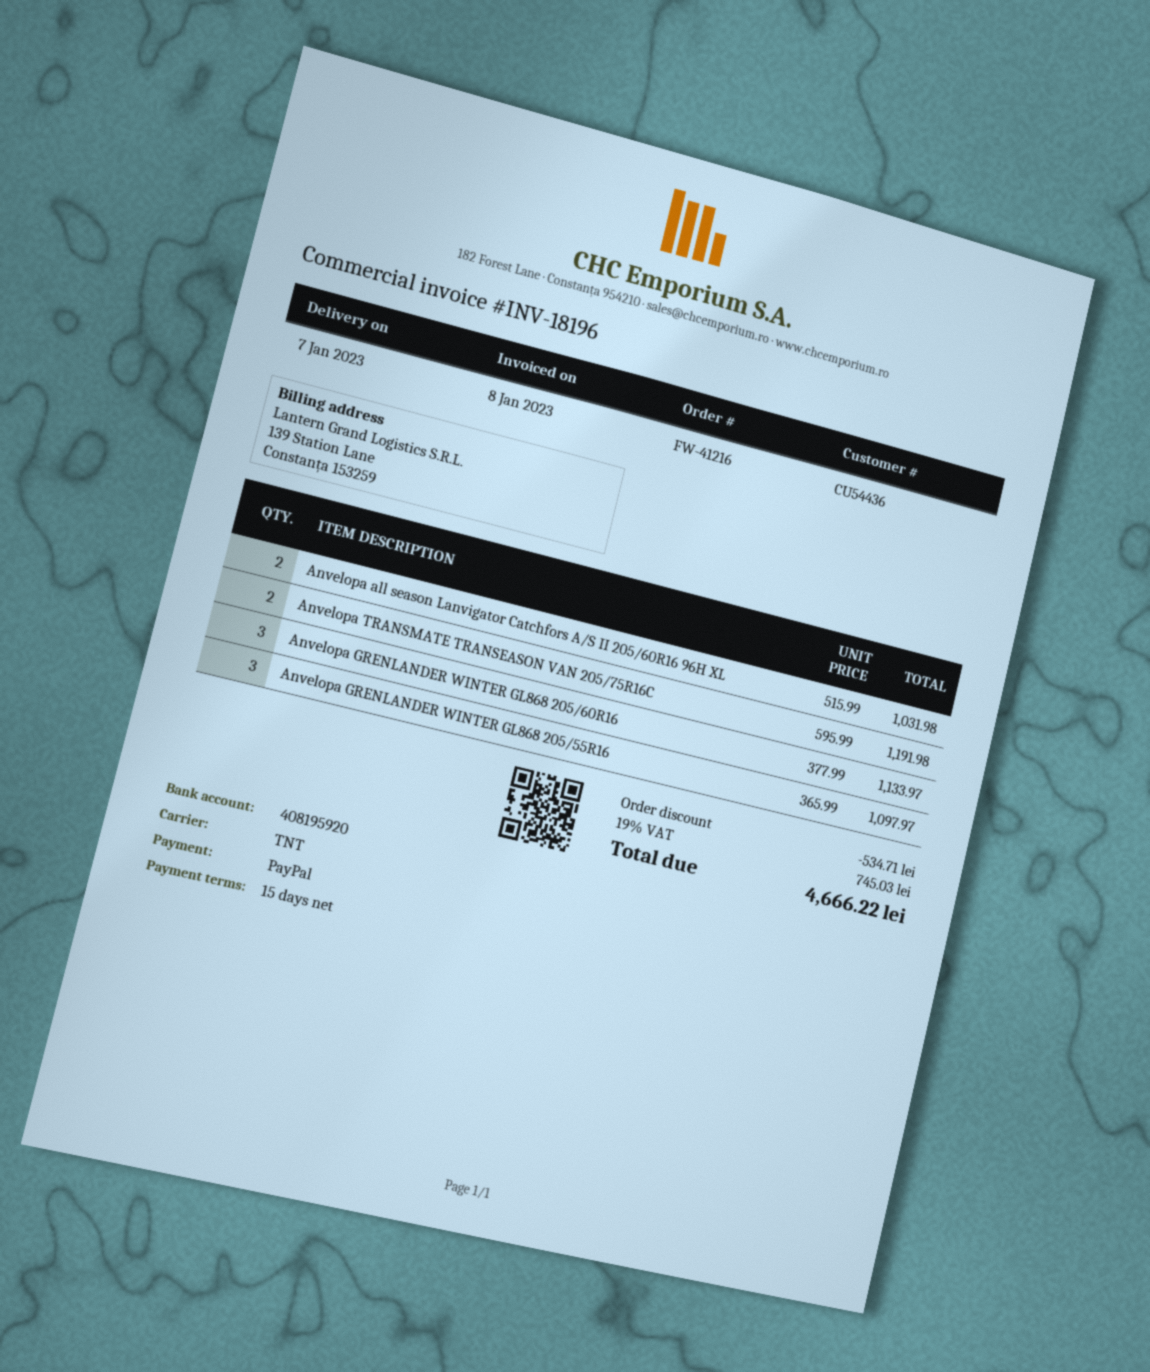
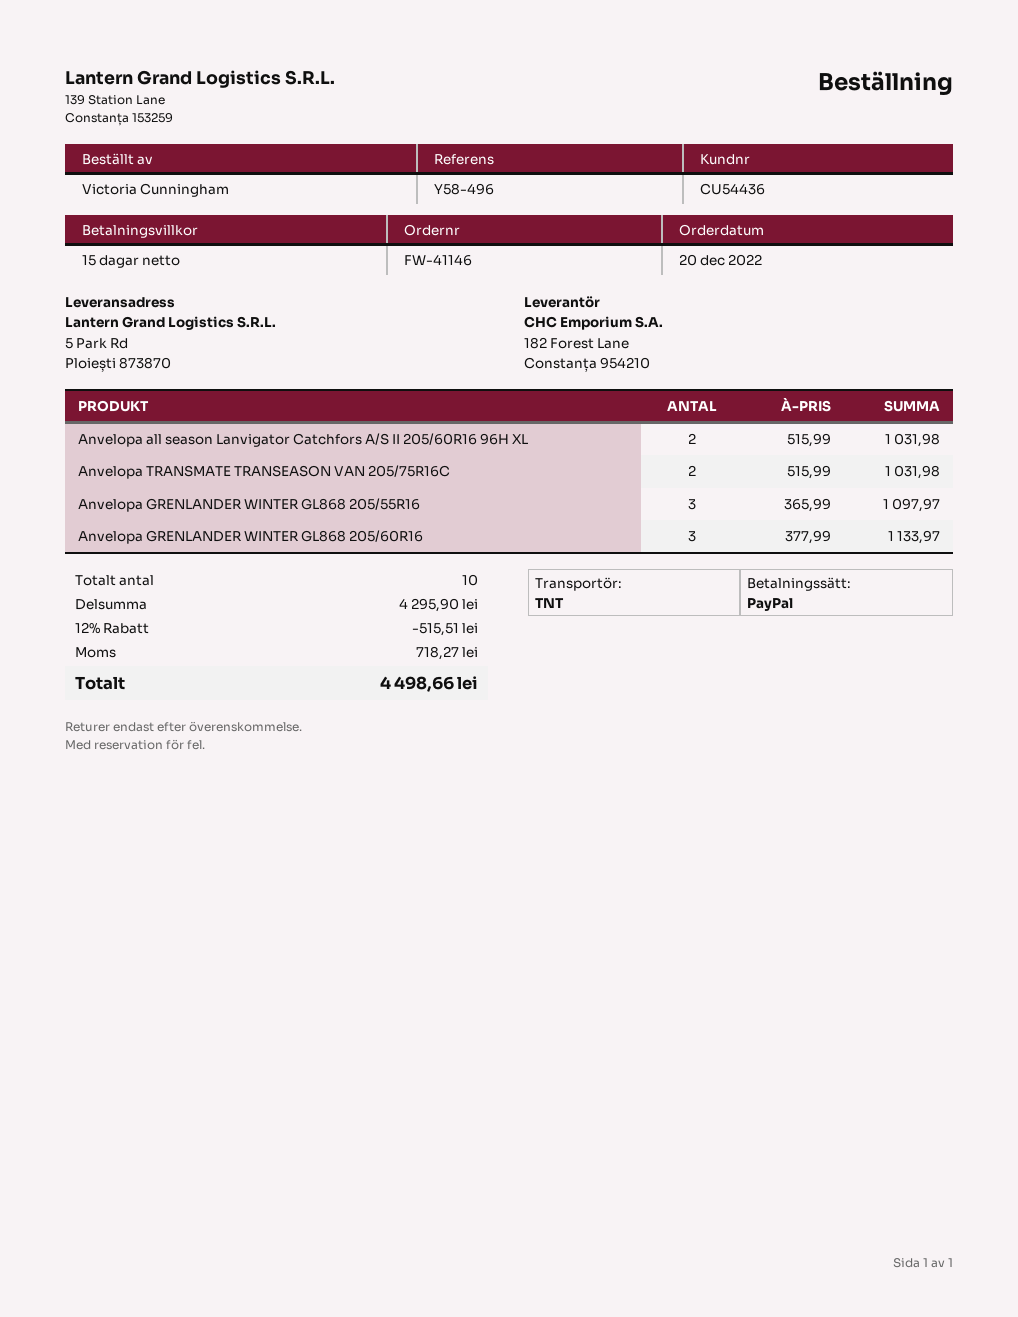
order number: FW-41216 -> FW-41146
Anvelopa TRANSMATE TRANSEASON VAN 205/75R16C: 2 x 595.99 = 1191.98 -> 2 x 515.99 = 1031.98
discount: 534.71 -> 515.51
tax: 745.03 -> 718.27
total: 4666.22 -> 4498.66

